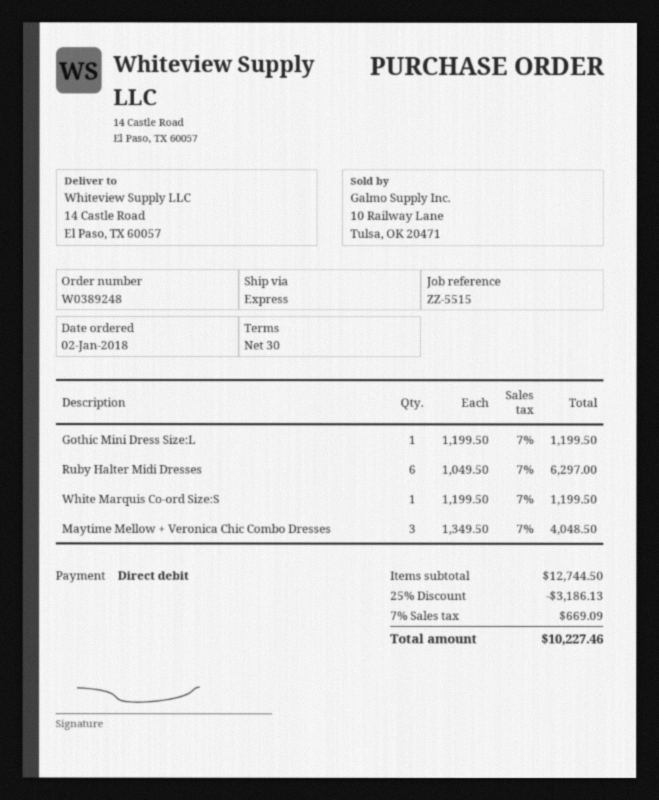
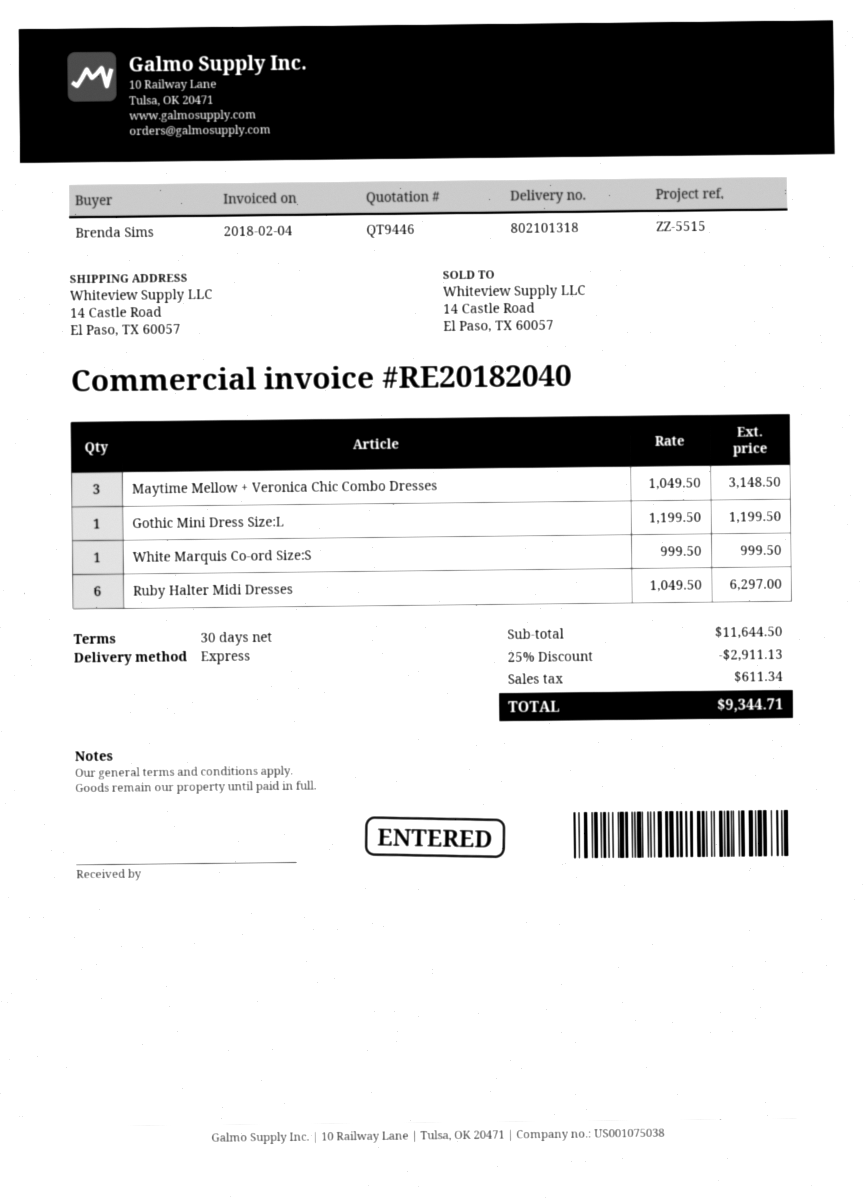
White Marquis Co‑ord Size:S: 1 x 1199.50 = 1199.50 -> 1 x 999.50 = 999.50
Maytime Mellow + Veronica Chic Combo Dresses: 3 x 1349.50 = 4048.50 -> 3 x 1049.50 = 3148.50
subtotal: 12744.50 -> 11644.50
discount: 25% = 3186.13 -> 25% = 2911.13
tax: 669.09 -> 611.34
total: 10227.46 -> 9344.71

